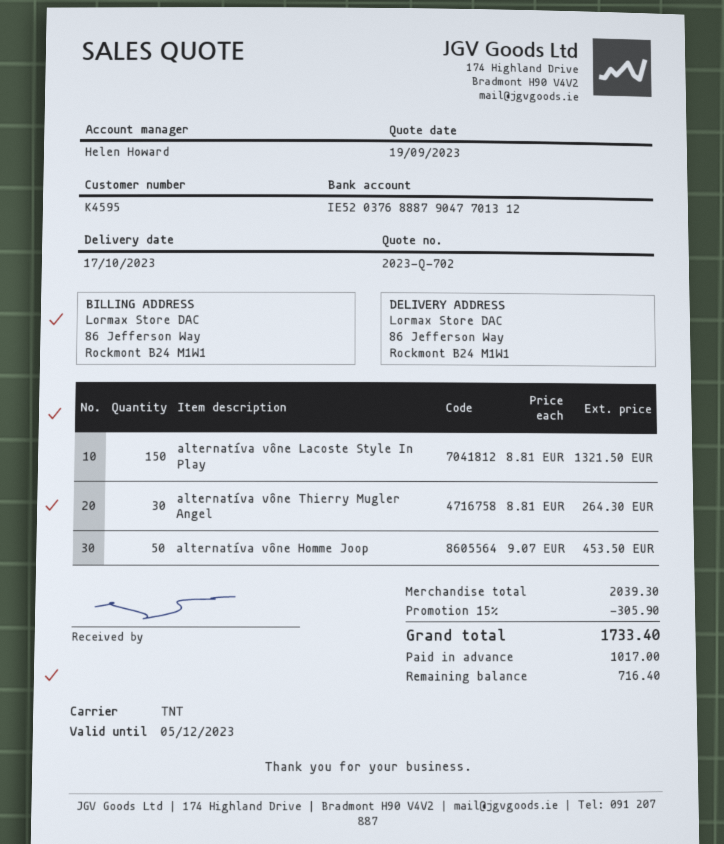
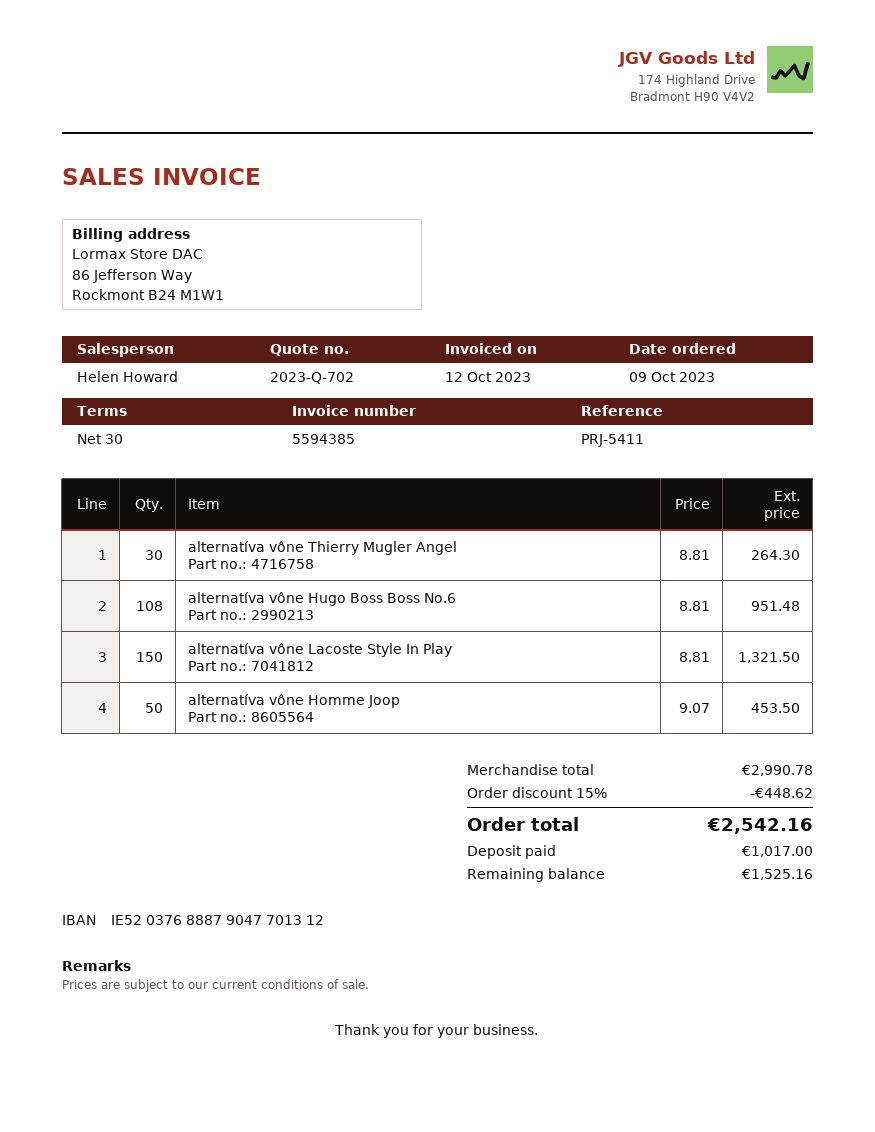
alternatíva vône Hugo Boss Boss No.6: none -> 108 x 8.81 = 951.48
subtotal: 2039.30 -> 2990.78
discount: 15% = 305.90 -> 15% = 448.62
total: 1733.40 -> 2542.16
balance: 716.40 -> 1525.16

